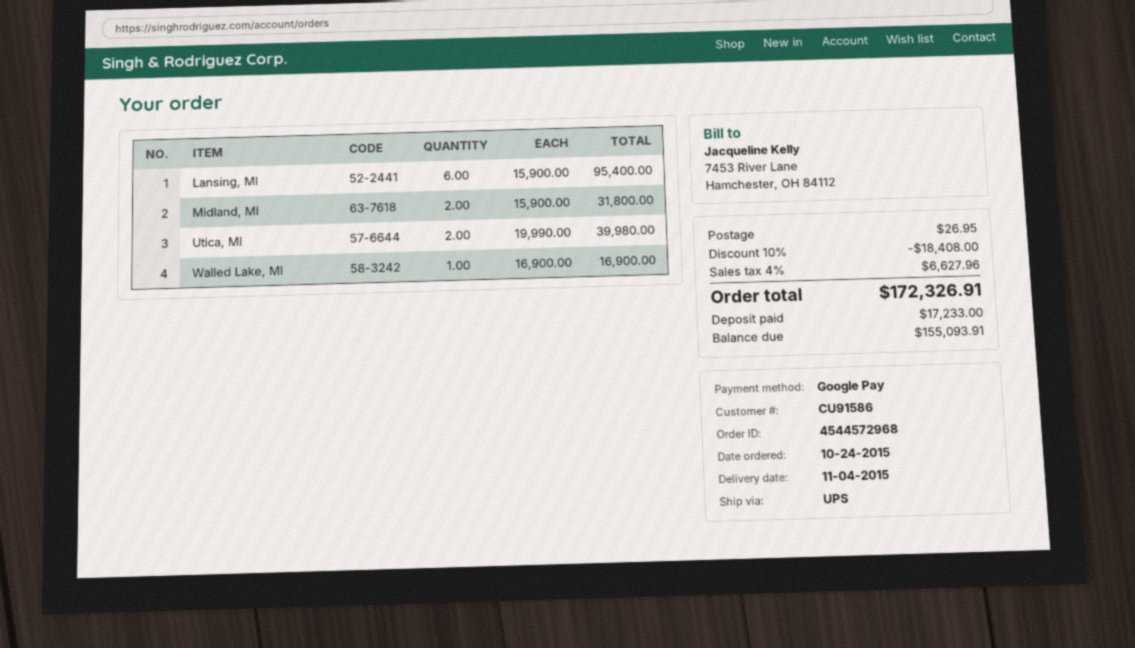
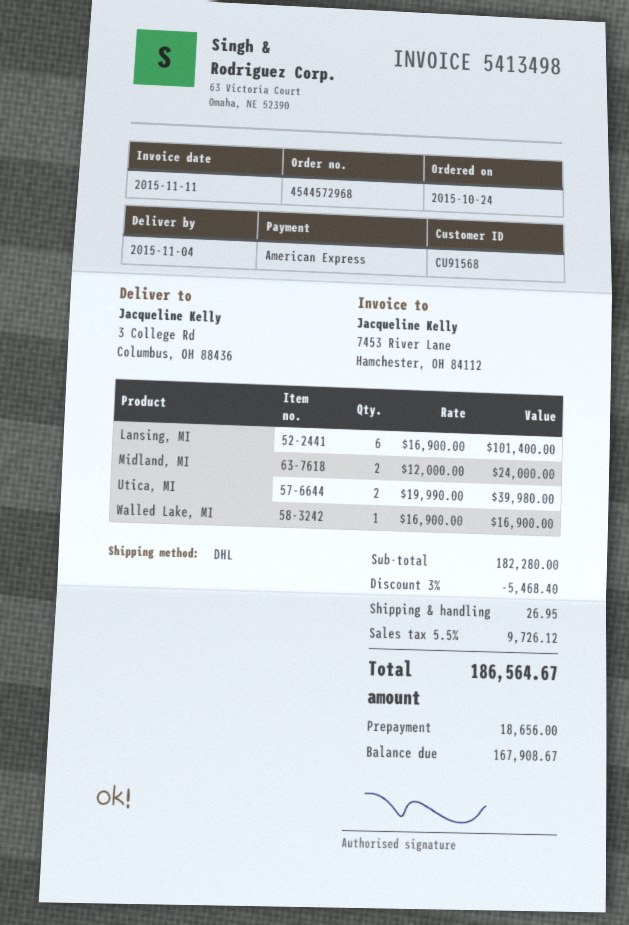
customer number: CU91586 -> CU91568
payment method: Google Pay -> American Express
shipping method: UPS -> DHL
Lansing, MI: 6 x 15900.00 = 95400.00 -> 6 x 16900.00 = 101400.00
Midland, MI: 2 x 15900.00 = 31800.00 -> 2 x 12000.00 = 24000.00
discount: 10% = 18408.00 -> 3% = 5468.40
tax: 4% = 6627.96 -> 5.5% = 9726.12
total: 172326.91 -> 186564.67
deposit: 17233.00 -> 18656.00
balance: 155093.91 -> 167908.67

